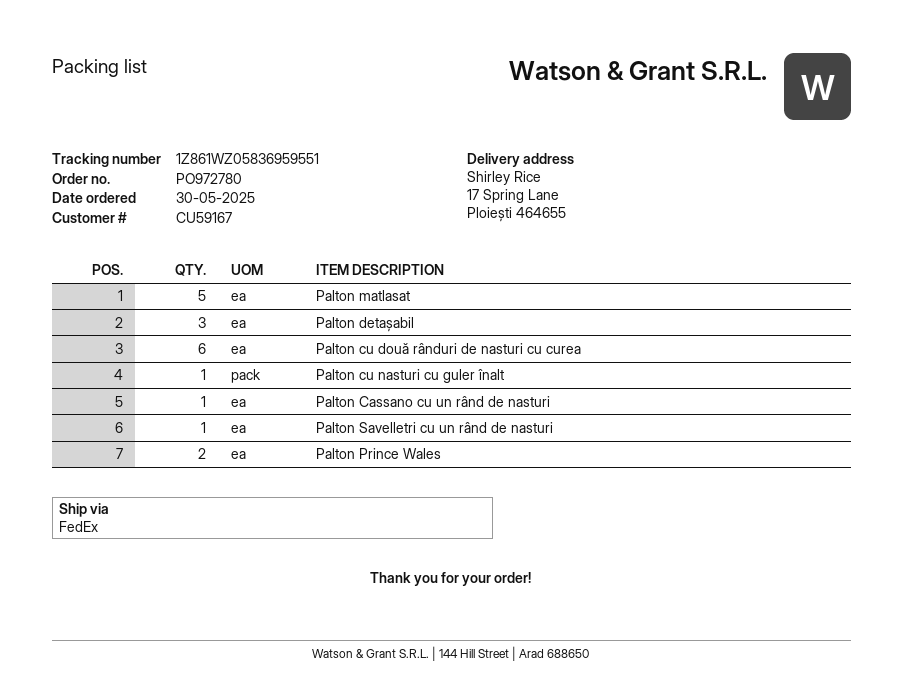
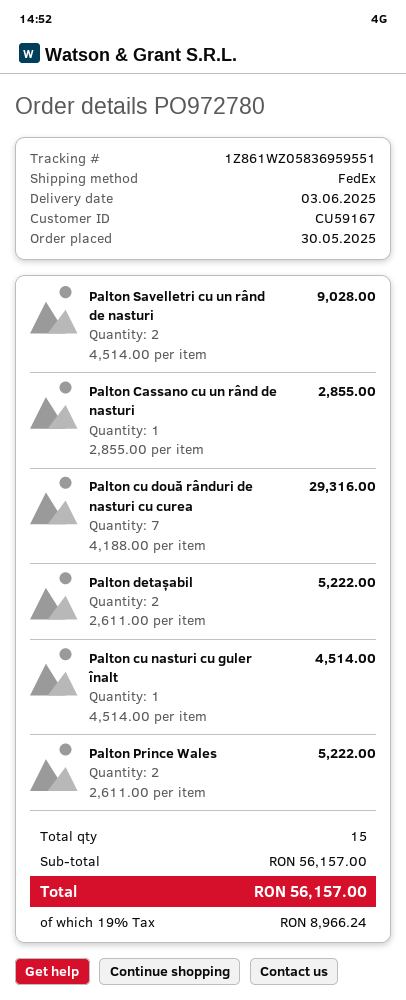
Palton matlasat: 5 -> none
Palton detașabil: 3 -> 2
Palton cu două rânduri de nasturi cu curea: 6 -> 7
Palton Savelletri cu un rând de nasturi: 1 -> 2

